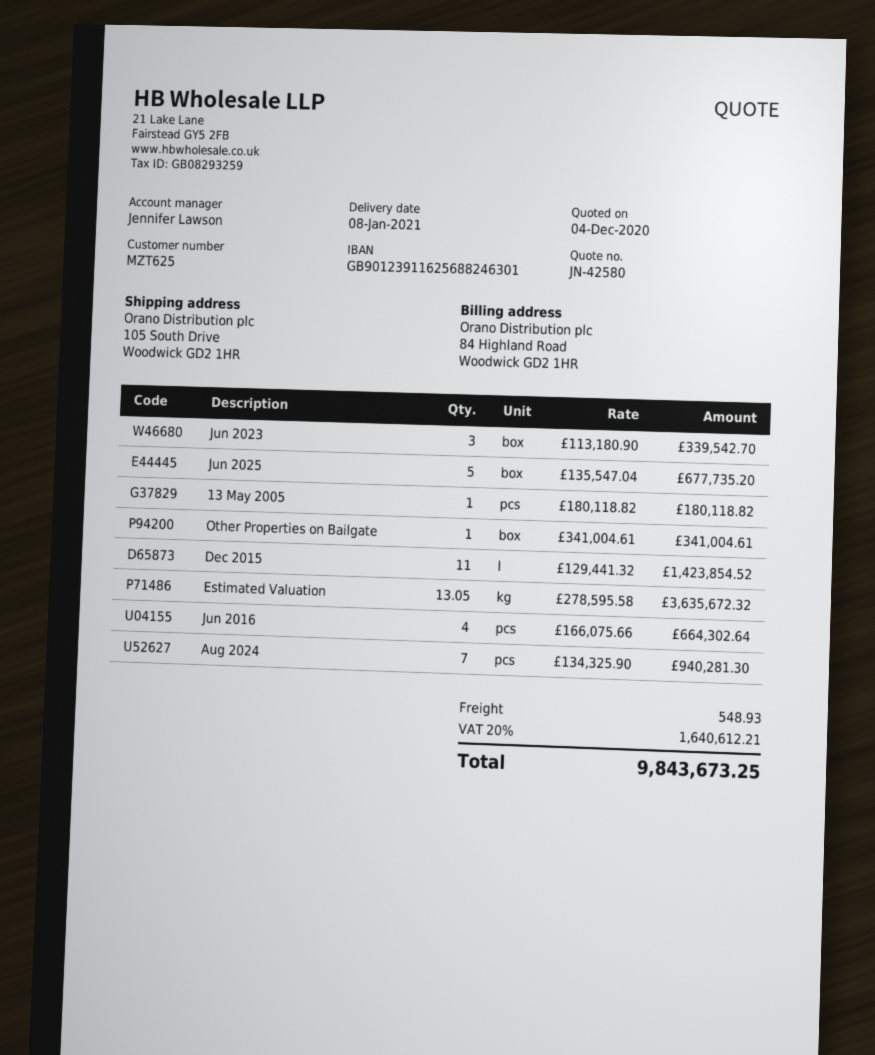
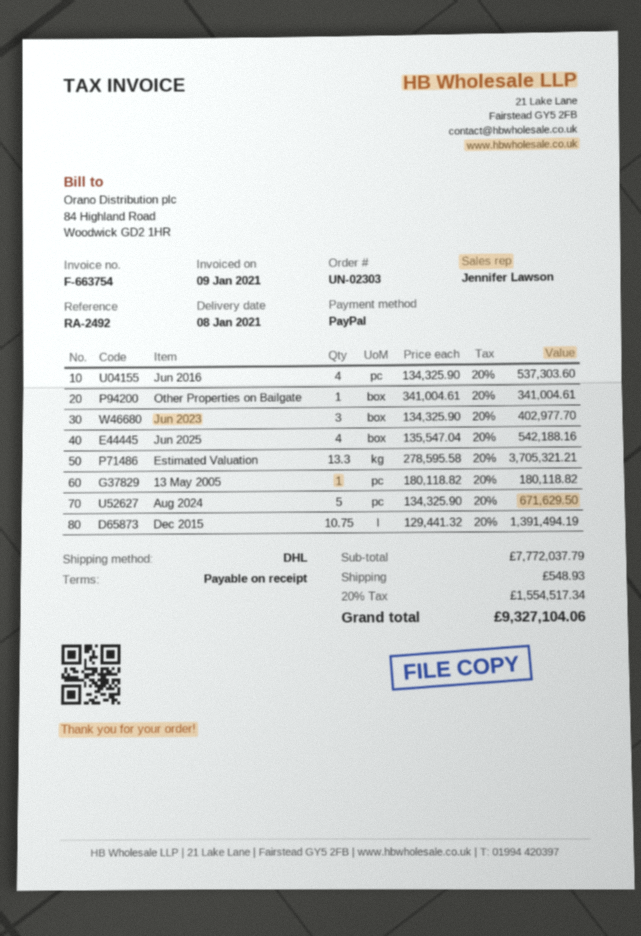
Jun 2023: 3 x 113180.90 = 339542.70 -> 3 x 134325.90 = 402977.70
Jun 2025: 5 x 135547.04 = 677735.20 -> 4 x 135547.04 = 542188.16
Dec 2015: 11 x 129441.32 = 1423854.52 -> 10.75 x 129441.32 = 1391494.19
Estimated Valuation: 13.05 x 278595.58 = 3635672.32 -> 13.3 x 278595.58 = 3705321.21
Jun 2016: 4 x 166075.66 = 664302.64 -> 4 x 134325.90 = 537303.60
Aug 2024: 7 x 134325.90 = 940281.30 -> 5 x 134325.90 = 671629.50
tax: 20% = 1640612.21 -> 20% = 1554517.34
total: 9843673.25 -> 9327104.06

